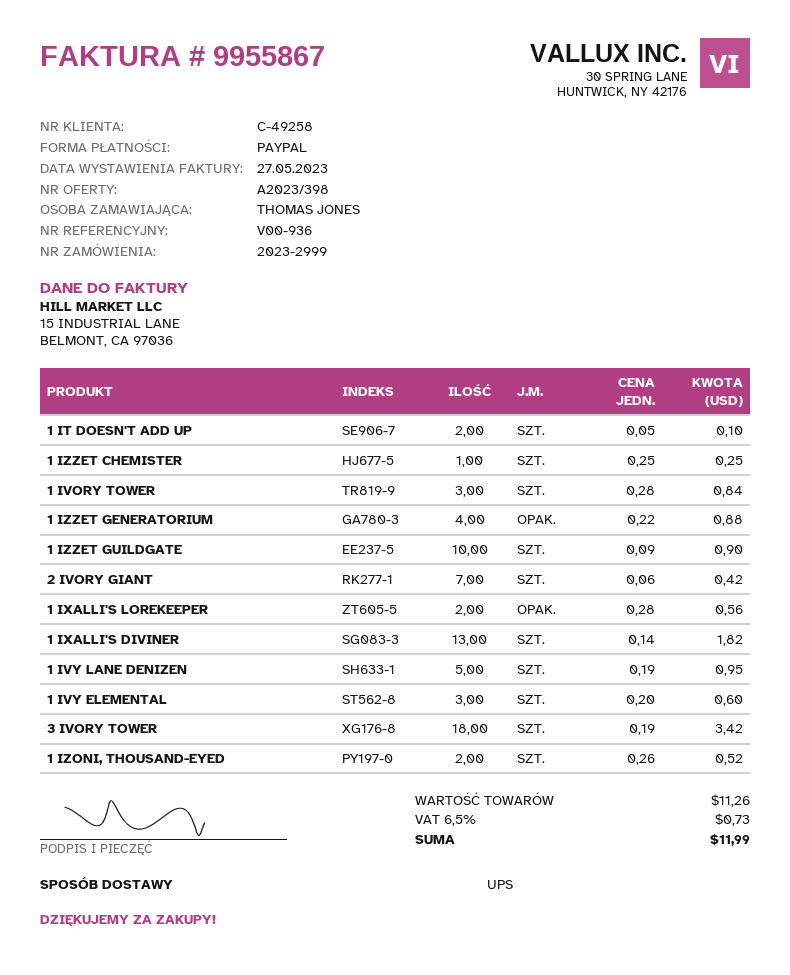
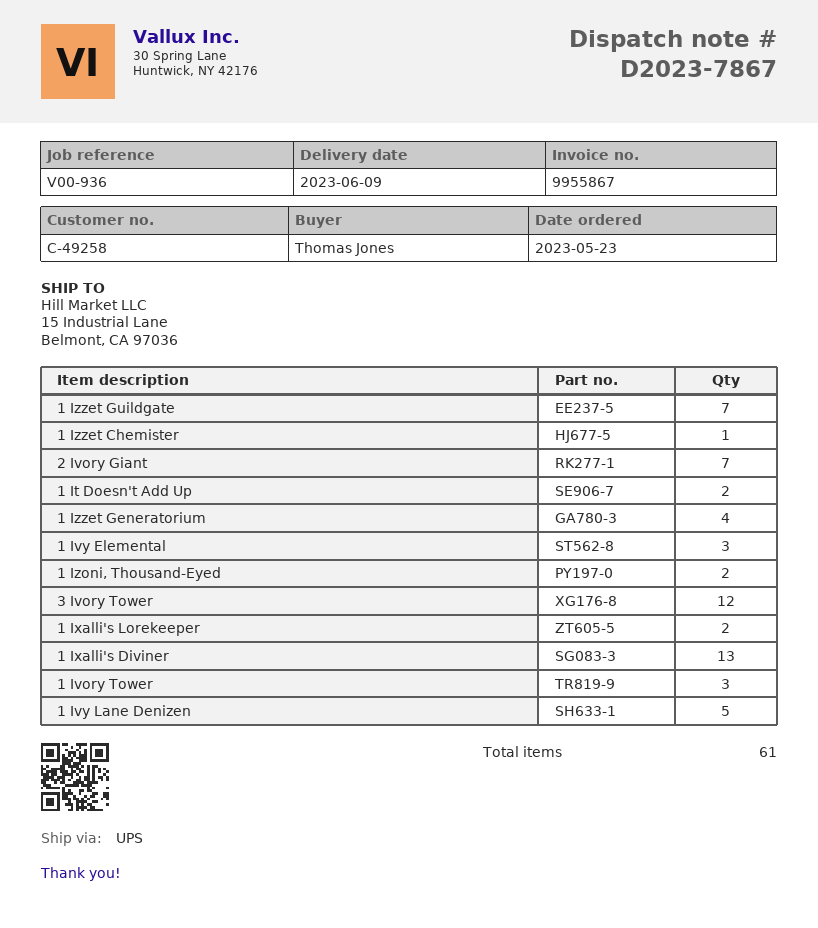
1 IZZET GUILDGATE: 10 -> 7
3 IVORY TOWER: 18 -> 12

